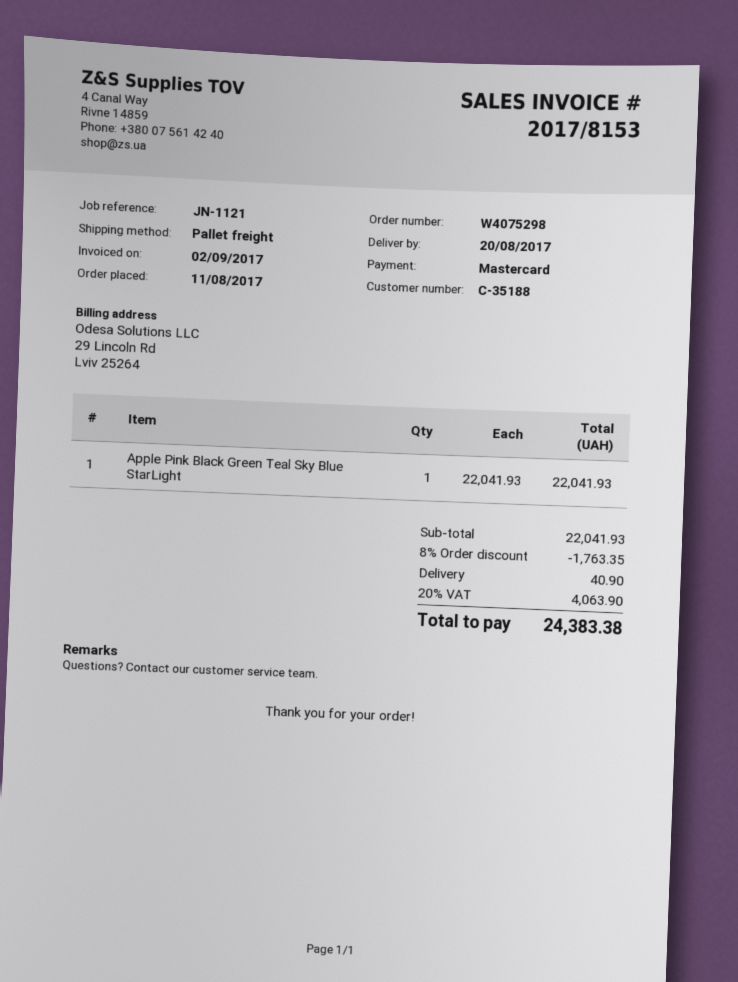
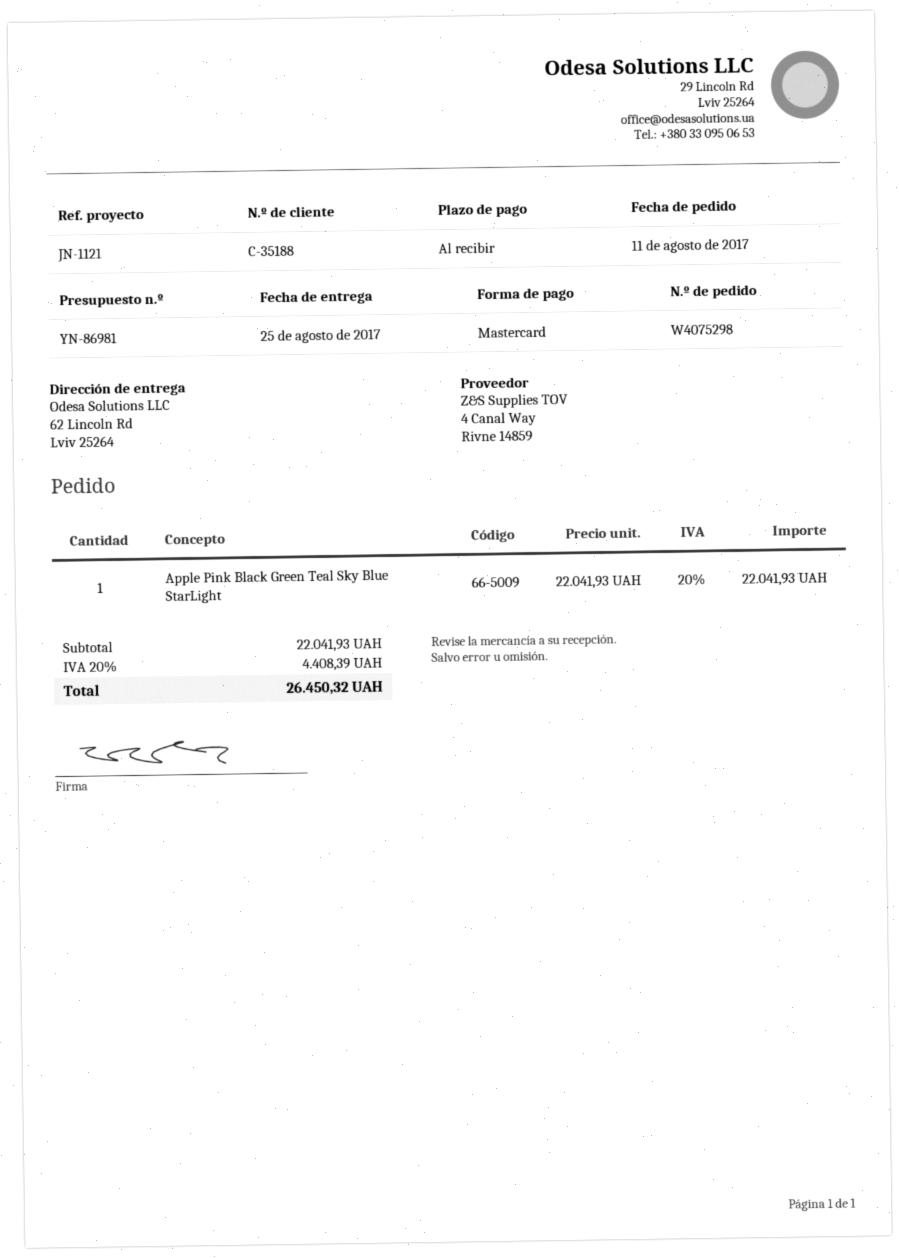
delivery date: 2017-08-20 -> 2017-08-25
discount: 8% = 1763.35 -> none
shipping: 40.90 -> none
tax: 20% = 4063.90 -> 20% = 4408.39
total: 24383.38 -> 26450.32

